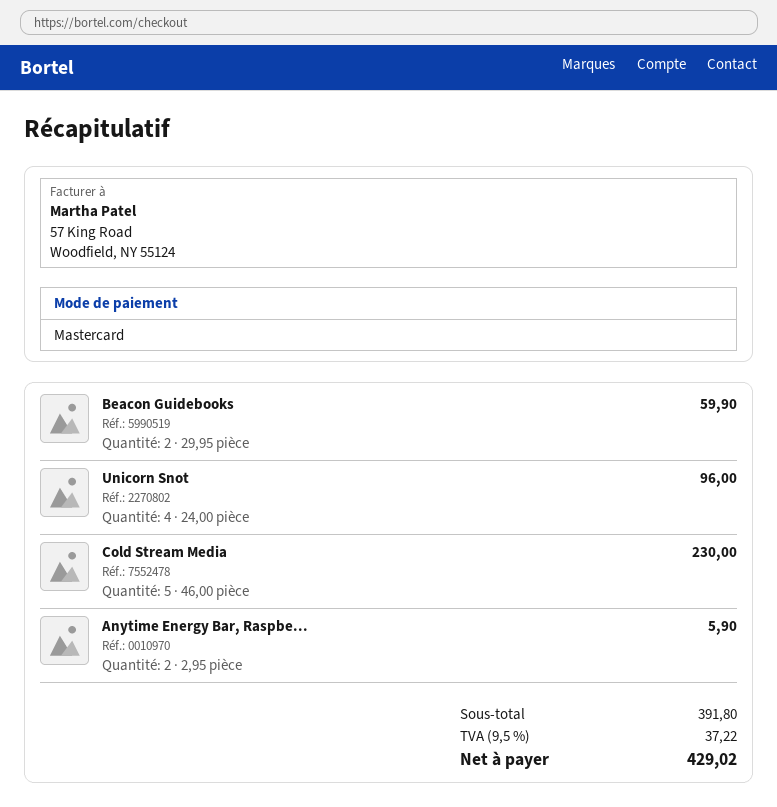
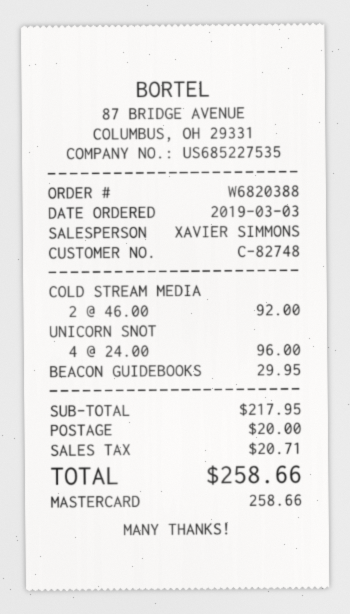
Beacon Guidebooks: 2 x 29.95 = 59.90 -> 1 x 29.95 = 29.95
Cold Stream Media: 5 x 46.00 = 230.00 -> 2 x 46.00 = 92.00
Anytime Energy Bar, Raspbe...: 2 x 2.95 = 5.90 -> none
subtotal: 391.80 -> 217.95
shipping: none -> 20.00
tax: 37.22 -> 20.71
total: 429.02 -> 258.66

